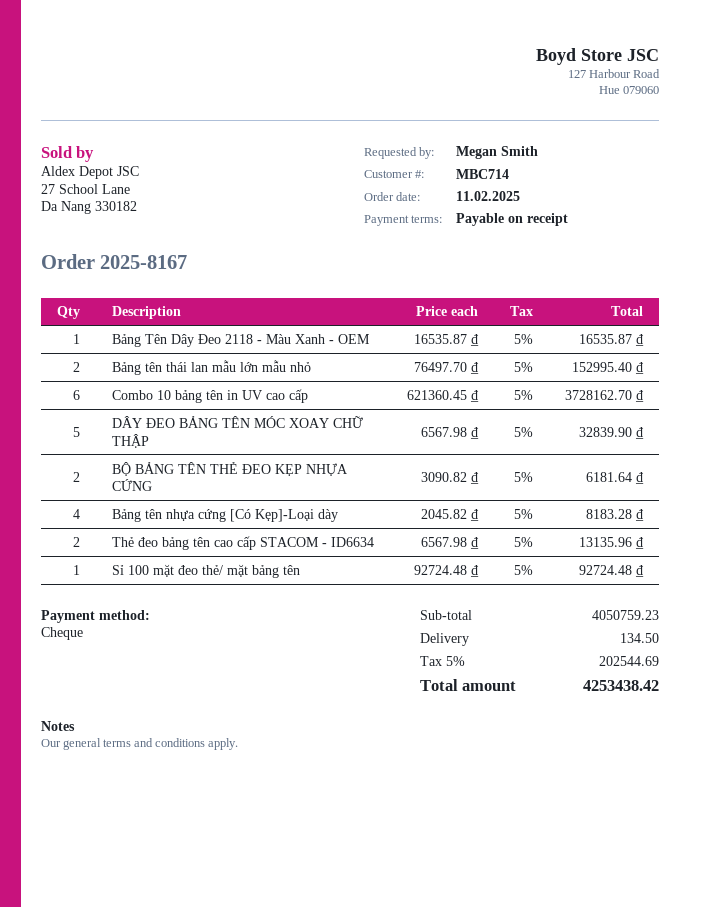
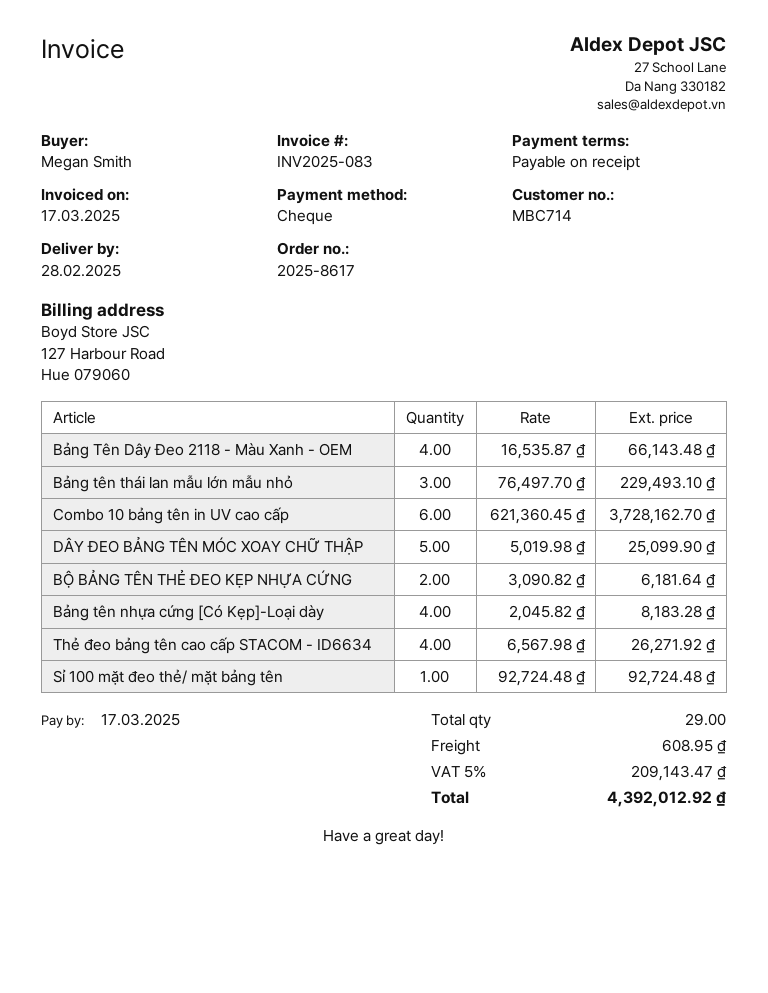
order number: 2025-8167 -> 2025-8617
Bảng Tên Dây Đeo 2118 - Màu Xanh - OEM: 1 x 16535.87 = 16535.87 -> 4 x 16535.87 = 66143.48
Bảng tên thái lan mẫu lớn mẫu nhỏ: 2 x 76497.70 = 152995.40 -> 3 x 76497.70 = 229493.10
DÂY ĐEO BẢNG TÊN MÓC XOAY CHỮ THẬP: 5 x 6567.98 = 32839.90 -> 5 x 5019.98 = 25099.90
Thẻ đeo bảng tên cao cấp STACOM - ID6634: 2 x 6567.98 = 13135.96 -> 4 x 6567.98 = 26271.92
shipping: 134.50 -> 608.95
tax: 5% = 202544.69 -> 5% = 209143.47
total: 4253438.42 -> 4392012.92

